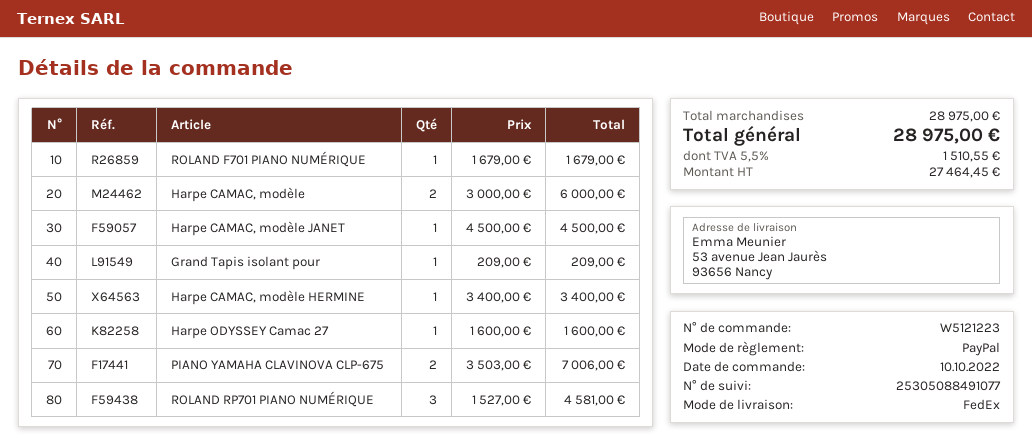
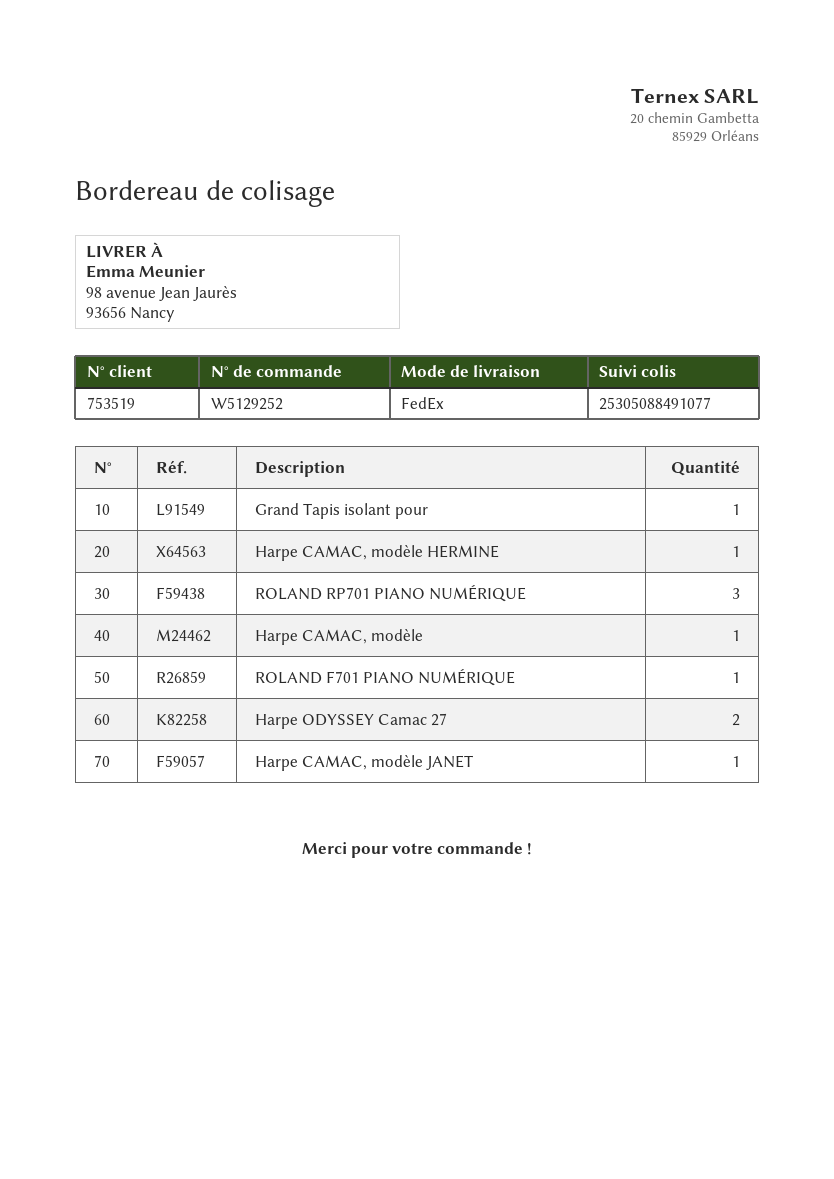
order number: W5121223 -> W5129252
ship to: 53 avenue Jean Jaurès, 93656 Nancy -> 98 avenue Jean Jaurès, 93656 Nancy
Harpe CAMAC, modèle: 2 -> 1
Harpe ODYSSEY Camac 27: 1 -> 2
PIANO YAMAHA CLAVINOVA CLP-675: 2 -> none

